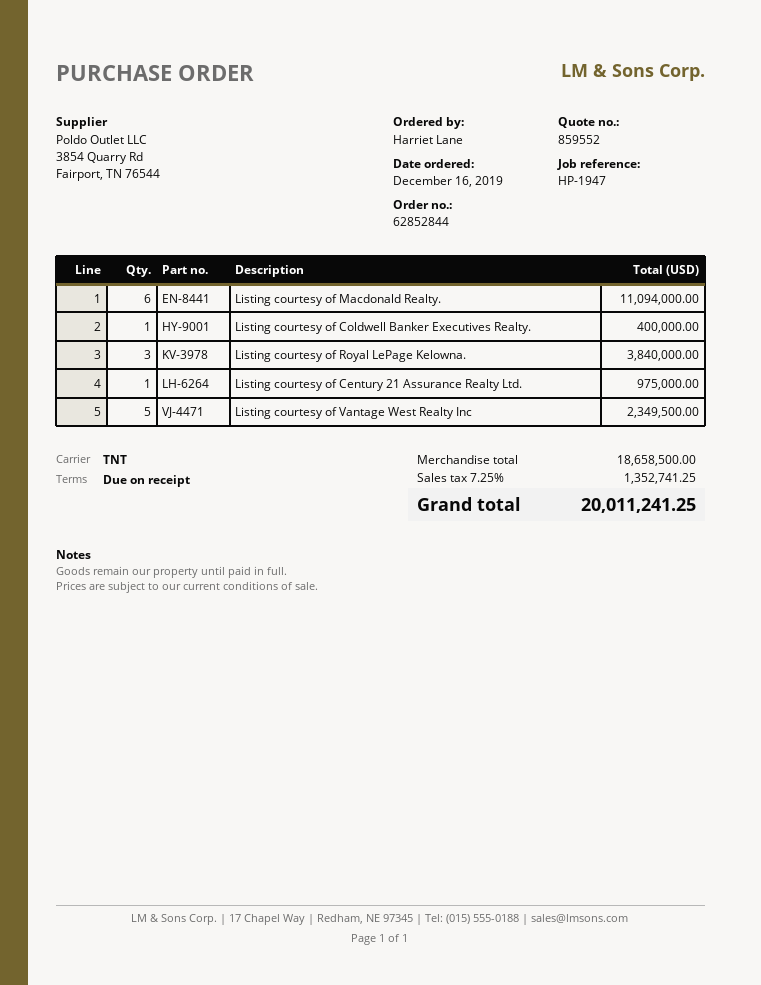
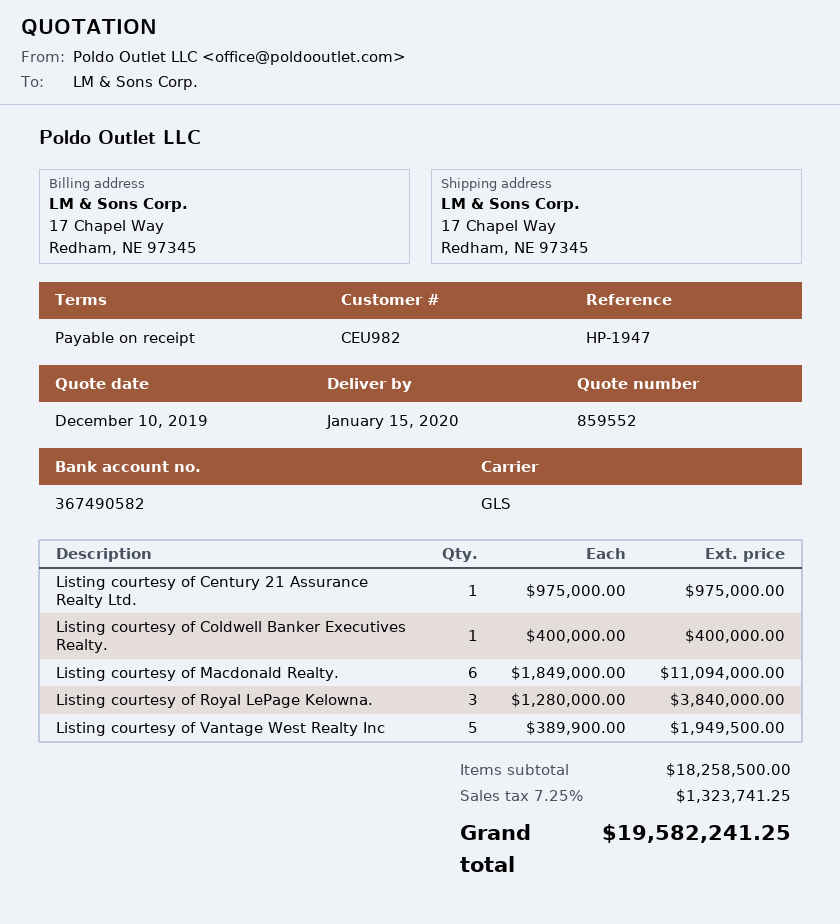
shipping method: TNT -> GLS
Listing courtesy of Vantage West Realty Inc: 5 for 2349500.00 -> 5 for 1949500.00
subtotal: 18658500.00 -> 18258500.00
tax: 7.25% = 1352741.25 -> 7.25% = 1323741.25
total: 20011241.25 -> 19582241.25

